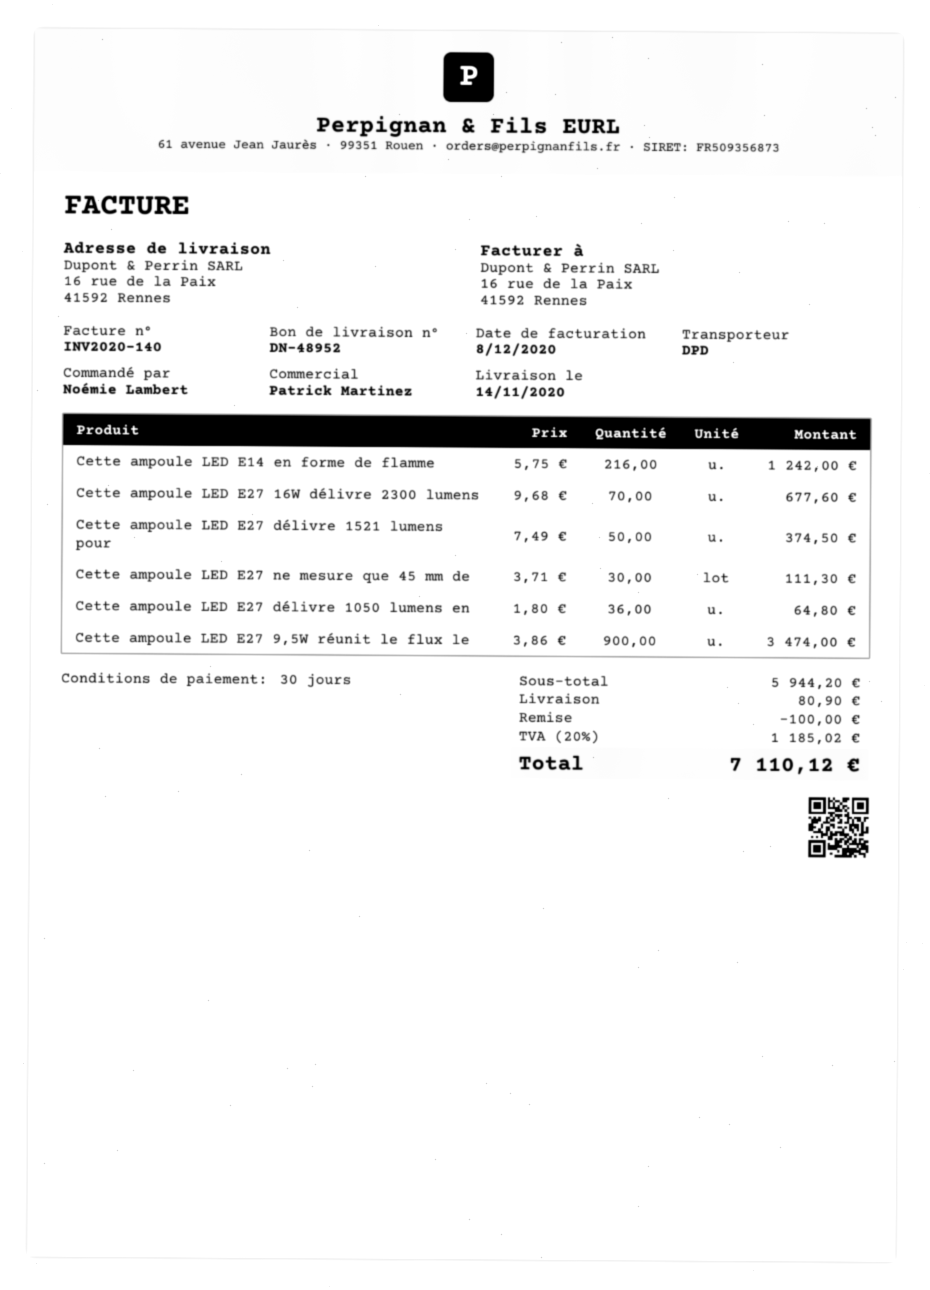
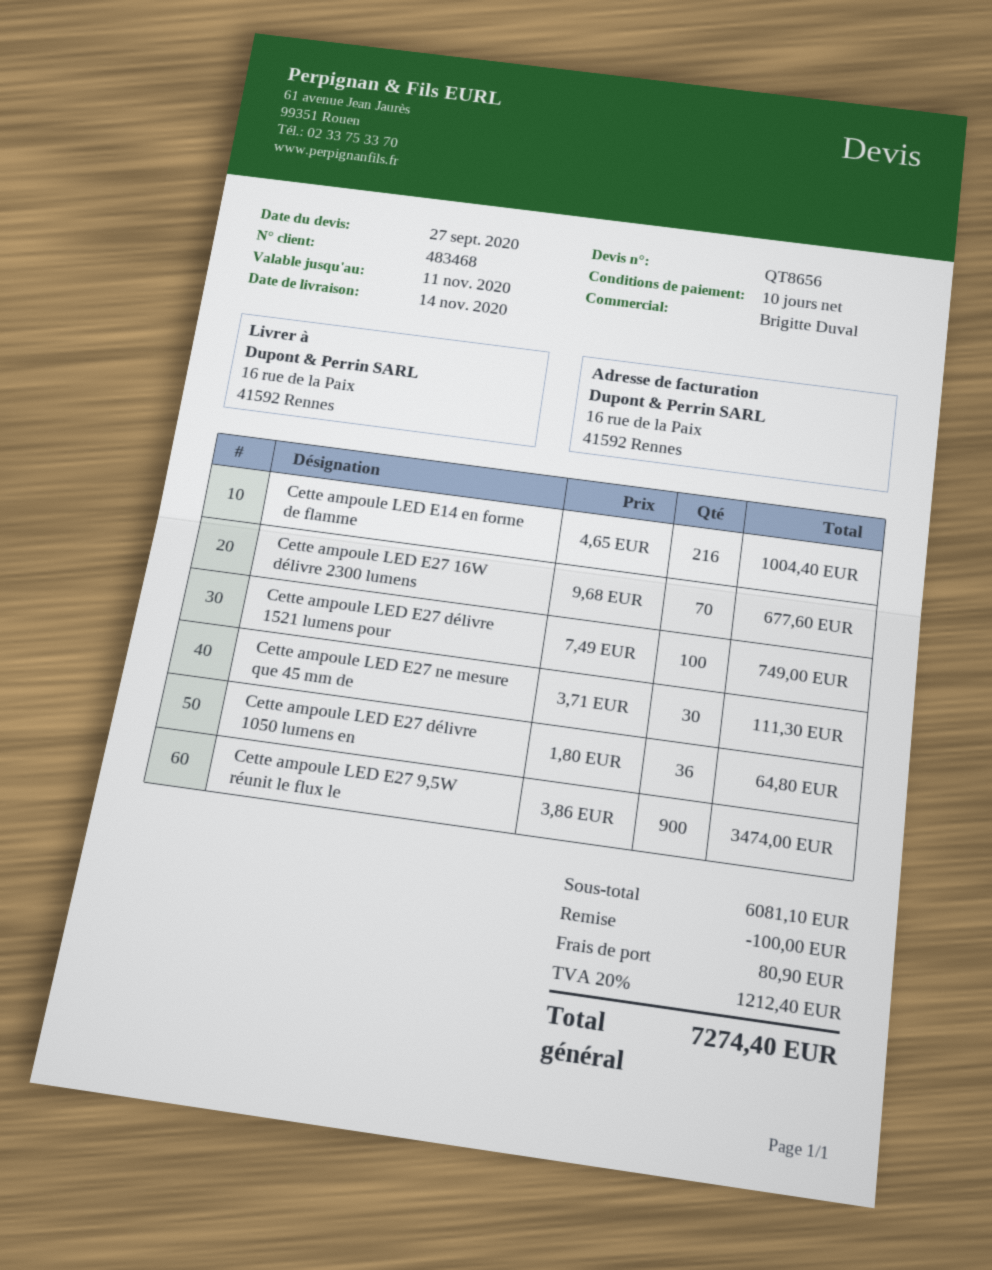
payment terms: 30 days -> 10 days
sales rep: Patrick Martinez -> Brigitte Duval
Cette ampoule LED E14 en forme de flamme: 216 x 5.75 = 1242.00 -> 216 x 4.65 = 1004.40
Cette ampoule LED E27 délivre 1521 lumens pour: 50 x 7.49 = 374.50 -> 100 x 7.49 = 749.00
subtotal: 5944.20 -> 6081.10
tax: 20% = 1185.02 -> 20% = 1212.40
total: 7110.12 -> 7274.40

